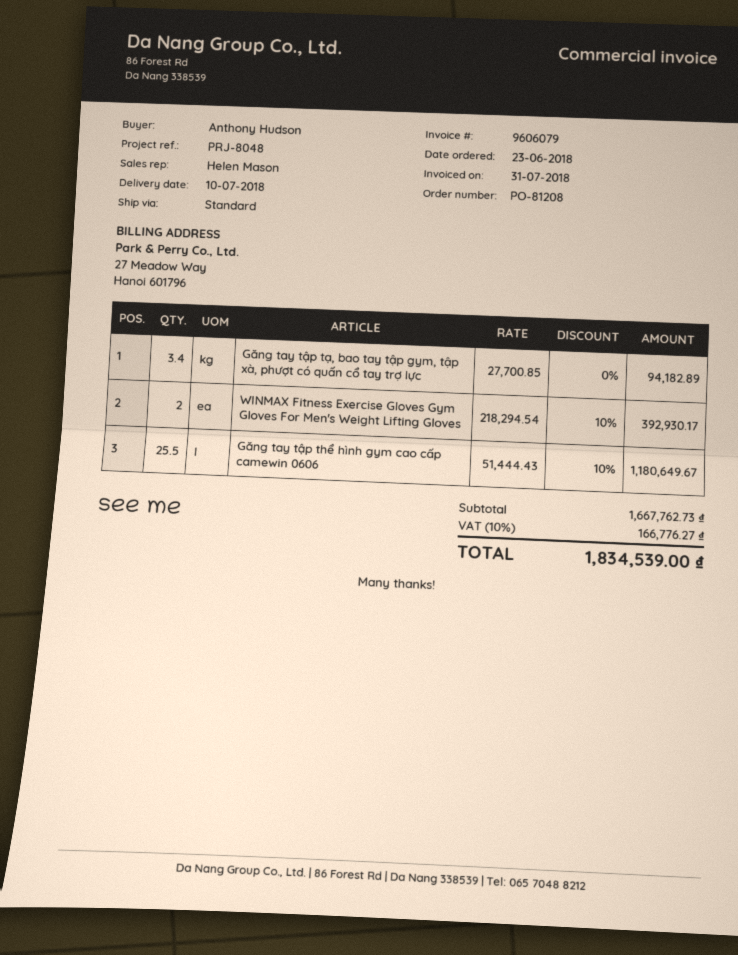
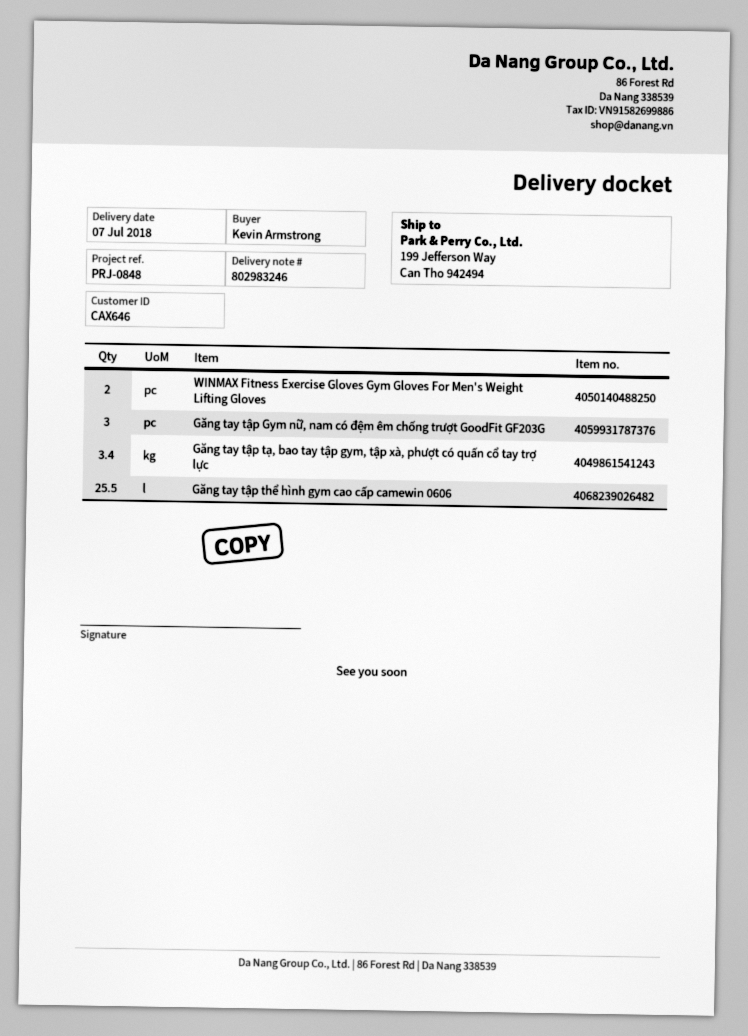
delivery date: 2018-07-10 -> 2018-07-07
reference: PRJ-8048 -> PRJ-0848
ordered by: Anthony Hudson -> Kevin Armstrong
Găng tay tập Gym nữ, nam có đệm êm chống trượt GoodFit GF203G: none -> 3

